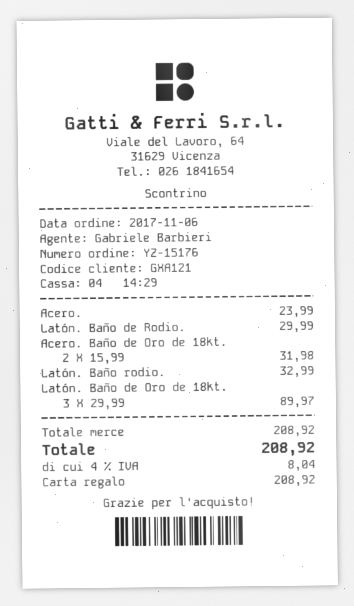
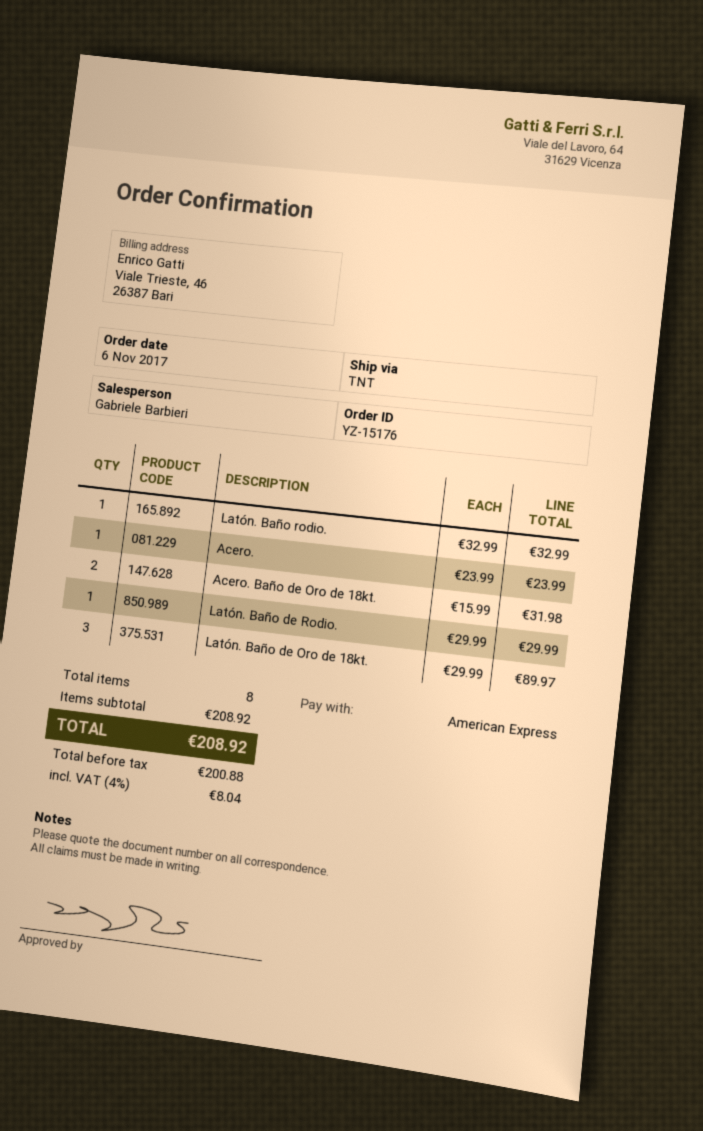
payment method: gift card -> American Express

